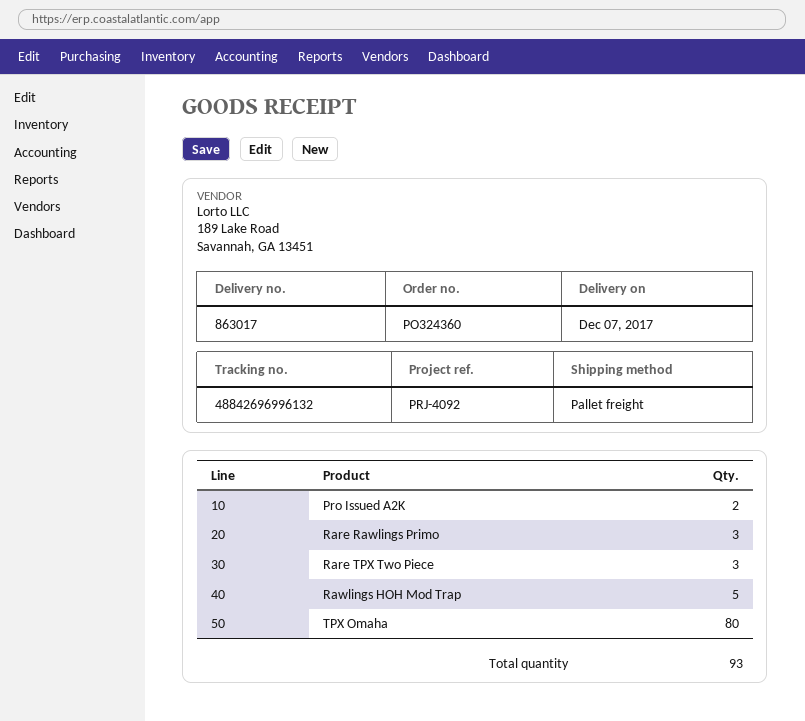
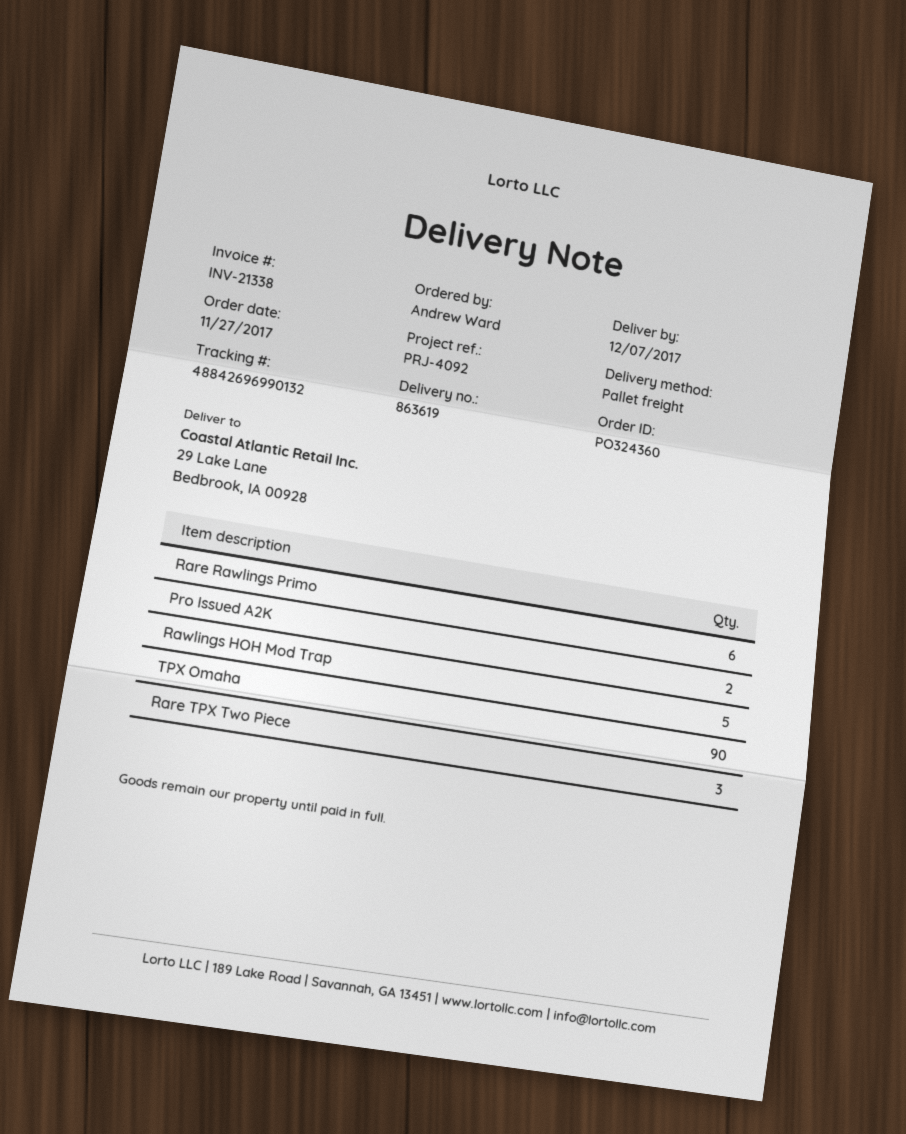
delivery note number: 863017 -> 863619
tracking number: 48842696996132 -> 48842696990132
Rare Rawlings Primo: 3 -> 6
TPX Omaha: 80 -> 90

